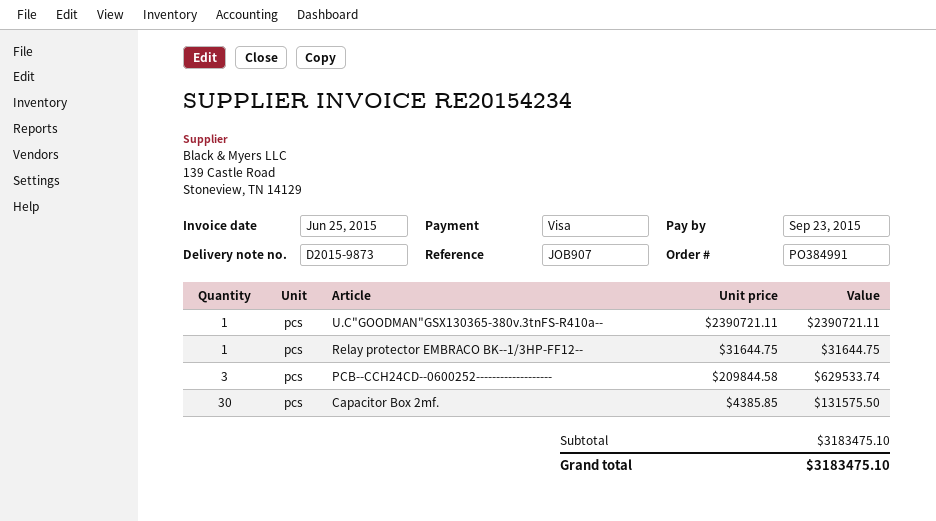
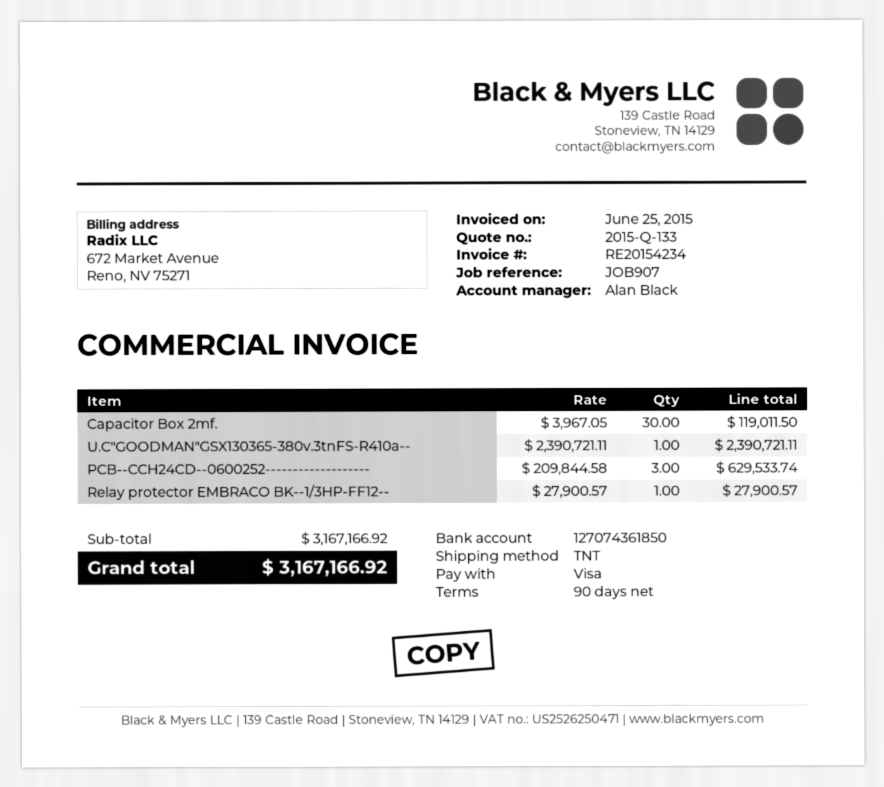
Relay protector EMBRACO BK--1/3HP-FF12--: 1 x 31644.75 = 31644.75 -> 1 x 27900.57 = 27900.57
Capacitor Box 2mf.: 30 x 4385.85 = 131575.50 -> 30 x 3967.05 = 119011.50
subtotal: 3183475.10 -> 3167166.92
total: 3183475.10 -> 3167166.92

